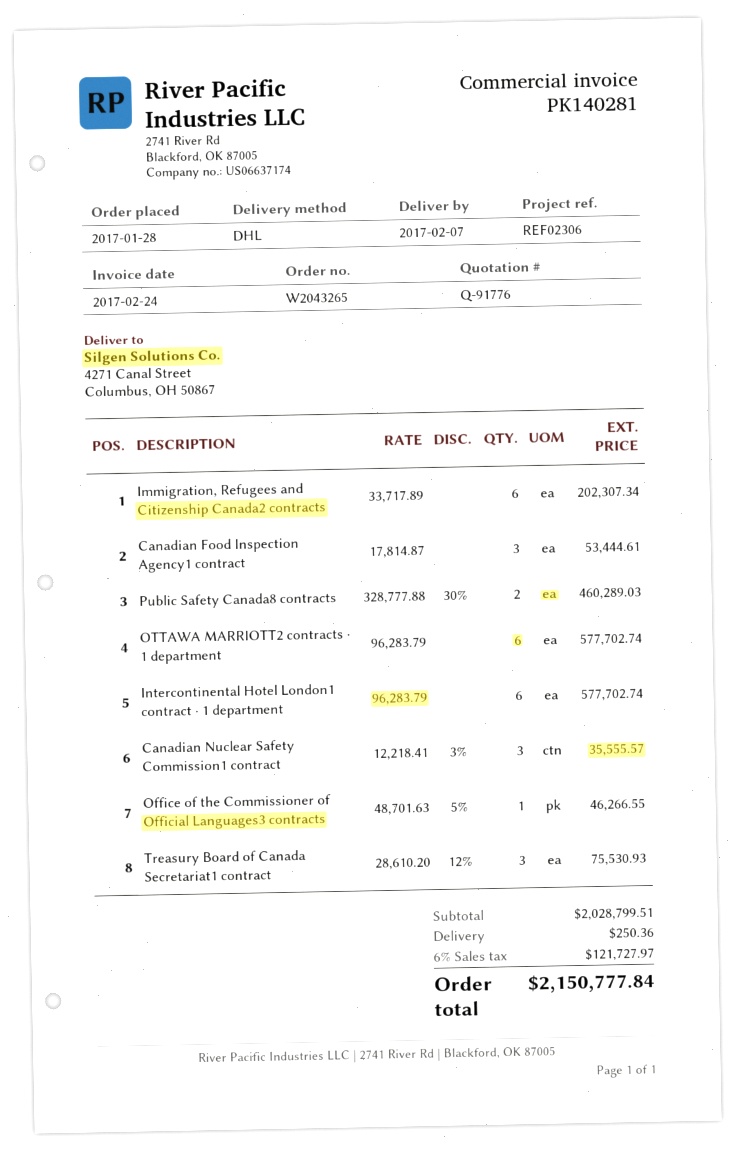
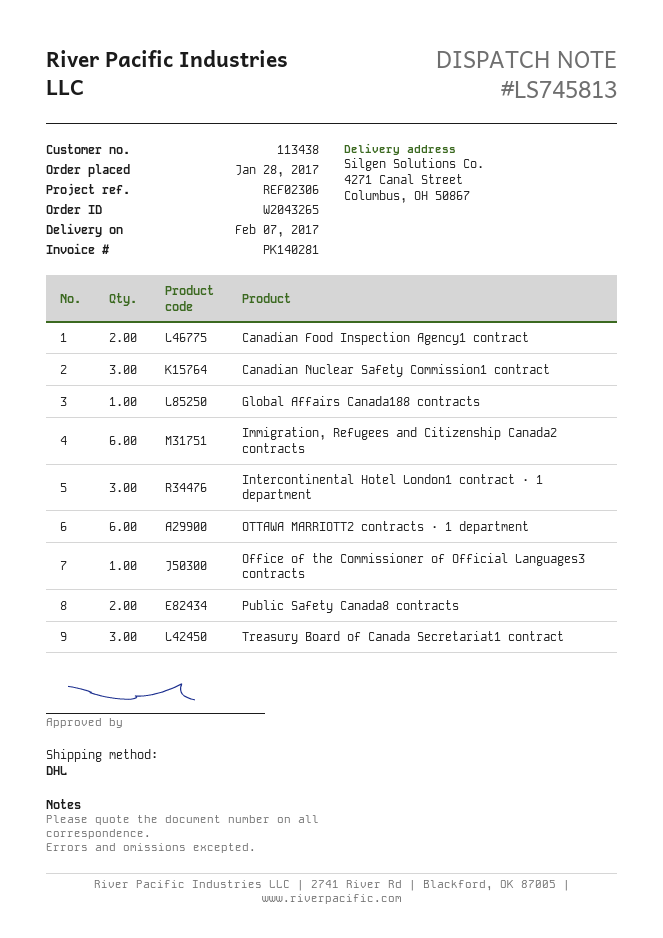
Canadian Food Inspection Agency1 contract: 3 -> 2
Intercontinental Hotel London1 contract · 1 department: 6 -> 3
Global Affairs Canada188 contracts: none -> 1

